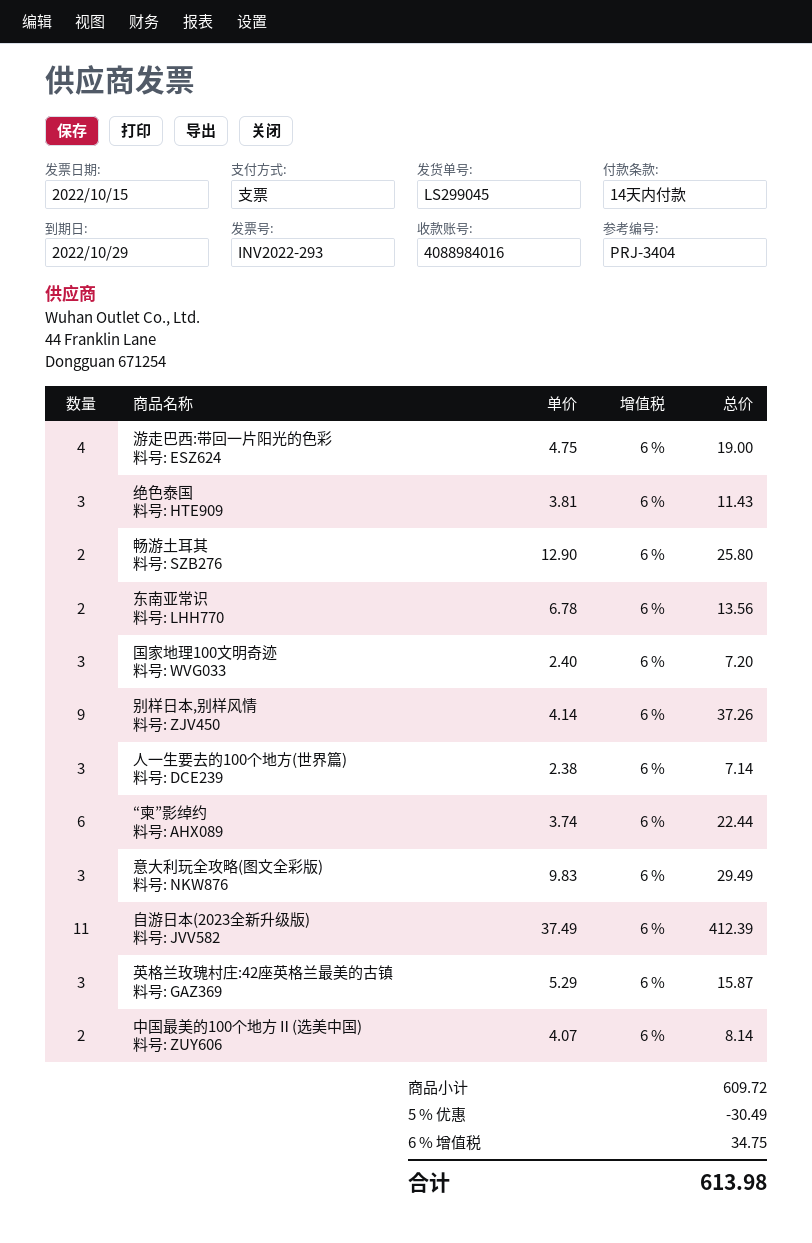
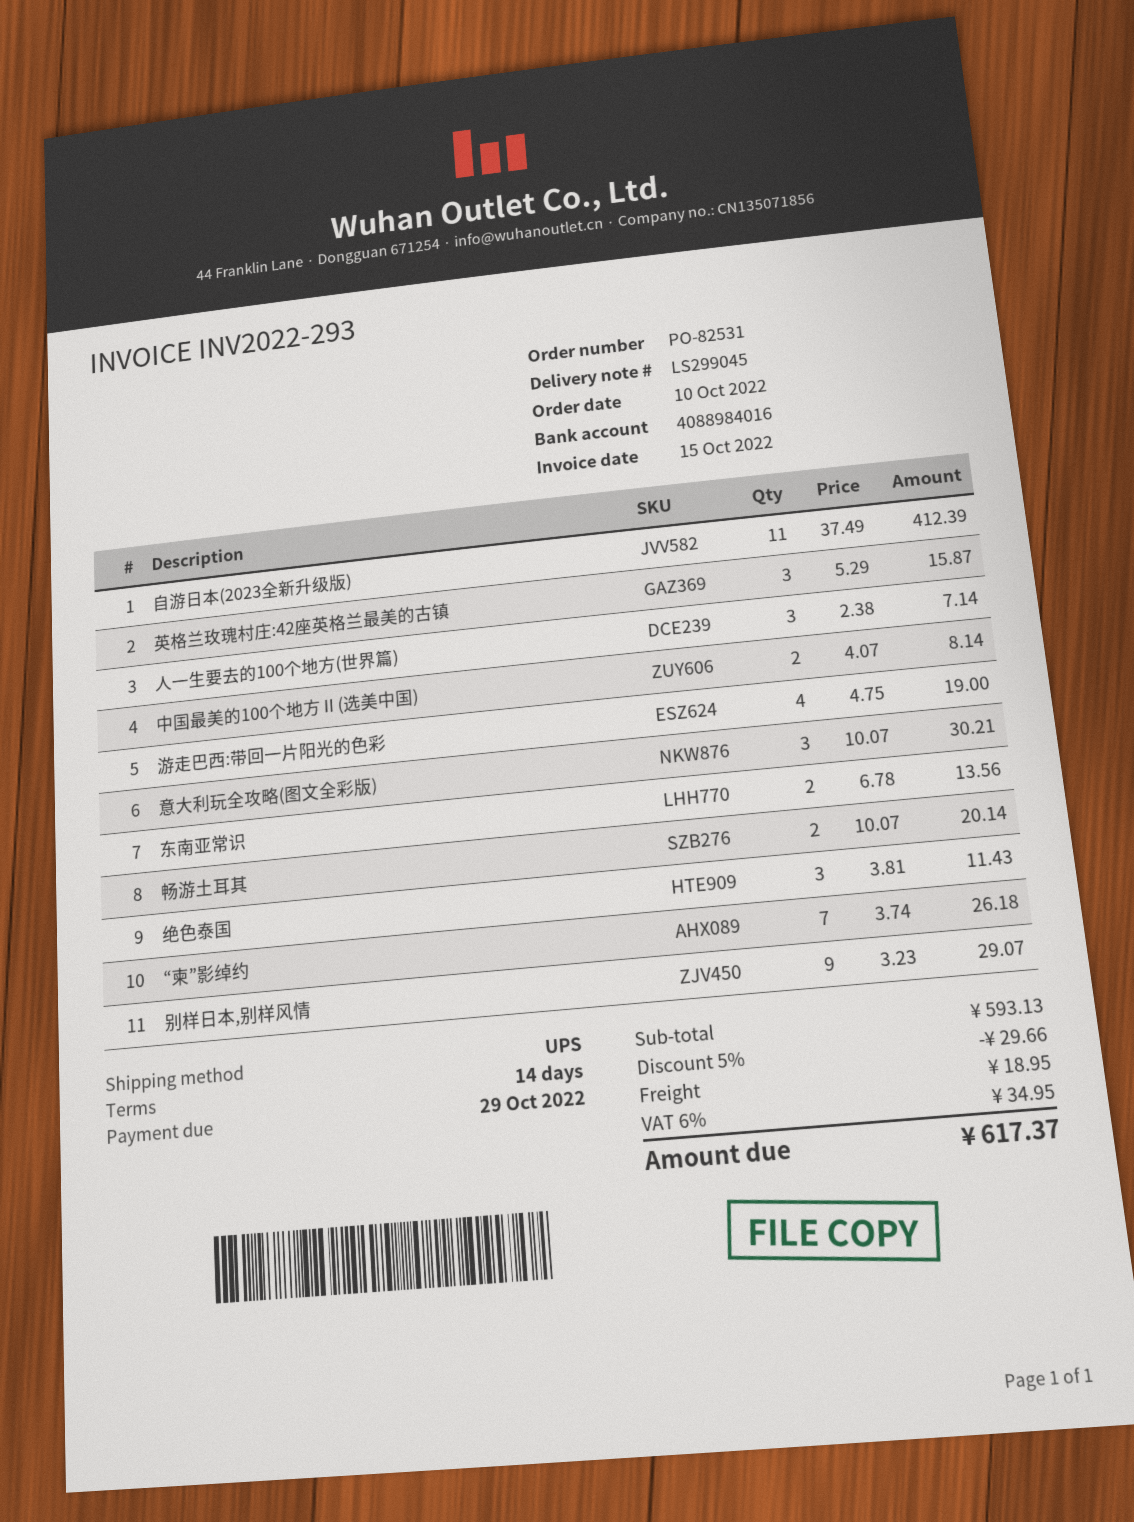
畅游土耳其: 2 x 12.90 = 25.80 -> 2 x 10.07 = 20.14
国家地理100文明奇迹: 3 x 2.40 = 7.20 -> none
别样日本,别样风情: 9 x 4.14 = 37.26 -> 9 x 3.23 = 29.07
“柬”影绰约: 6 x 3.74 = 22.44 -> 7 x 3.74 = 26.18
意大利玩全攻略(图文全彩版): 3 x 9.83 = 29.49 -> 3 x 10.07 = 30.21
subtotal: 609.72 -> 593.13
discount: 5% = 30.49 -> 5% = 29.66
shipping: none -> 18.95
tax: 6% = 34.75 -> 6% = 34.95
total: 613.98 -> 617.37

